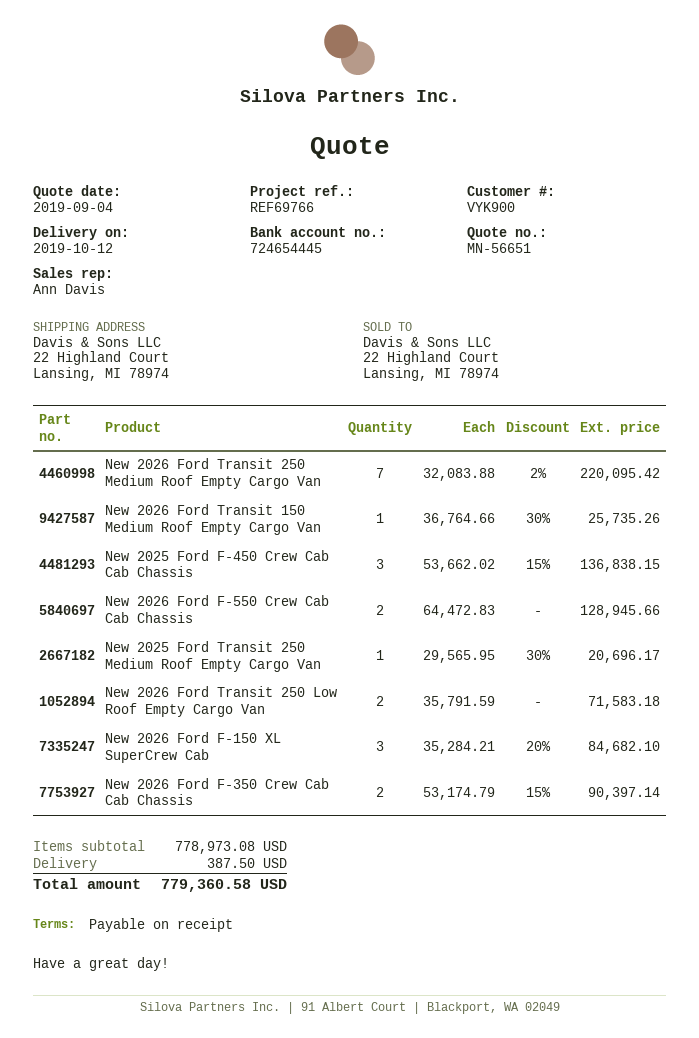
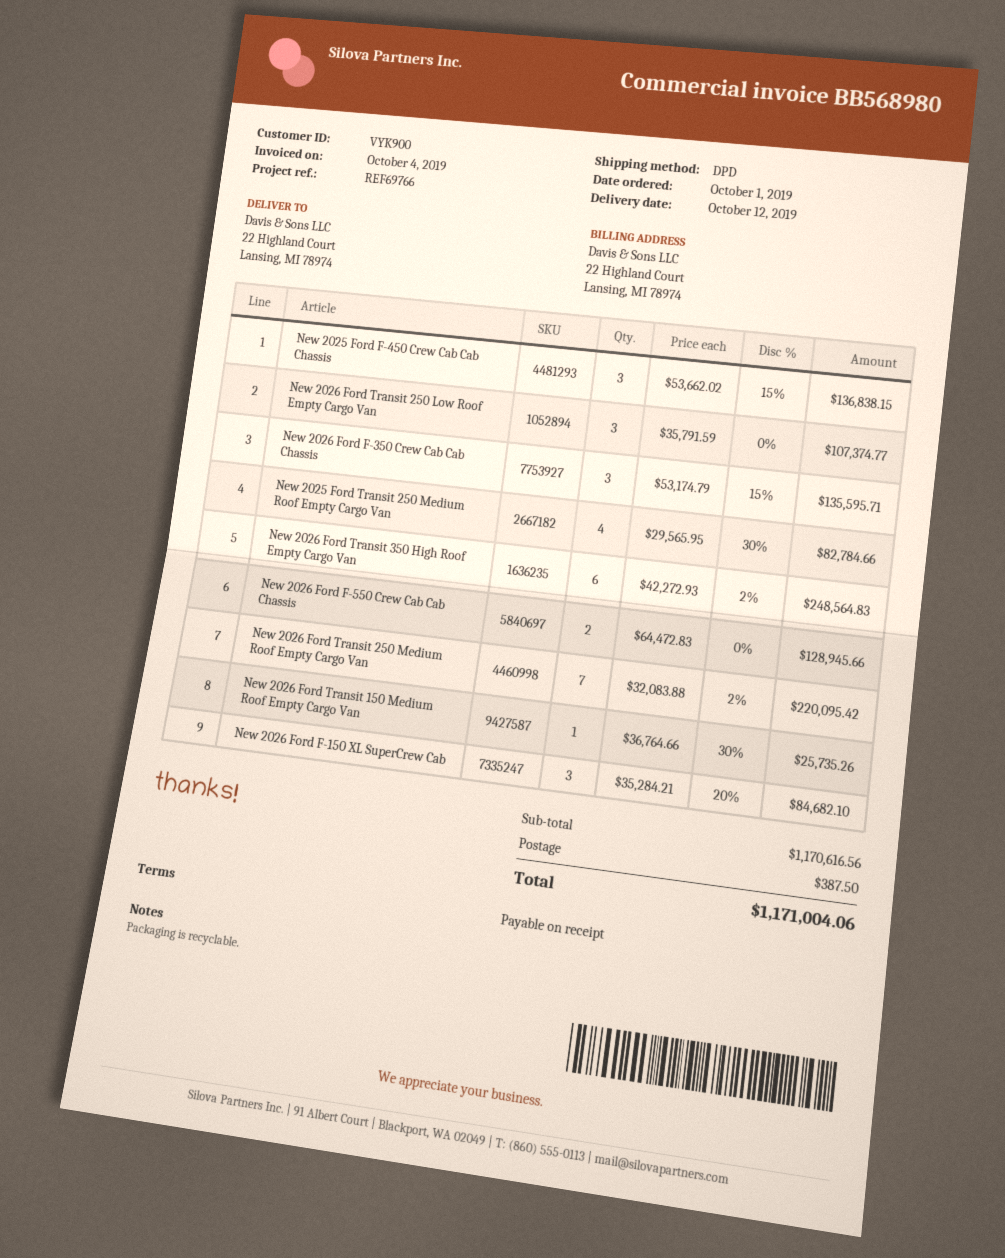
New 2025 Ford Transit 250 Medium Roof Empty Cargo Van: 1 x 29565.95 - 30% = 20696.17 -> 4 x 29565.95 - 30% = 82784.66
New 2026 Ford Transit 250 Low Roof Empty Cargo Van: 2 x 35791.59 = 71583.18 -> 3 x 35791.59 = 107374.77
New 2026 Ford F-350 Crew Cab Cab Chassis: 2 x 53174.79 - 15% = 90397.14 -> 3 x 53174.79 - 15% = 135595.71
New 2026 Ford Transit 350 High Roof Empty Cargo Van: none -> 6 x 42272.93 - 2% = 248564.83
subtotal: 778973.08 -> 1170616.56
total: 779360.58 -> 1171004.06

